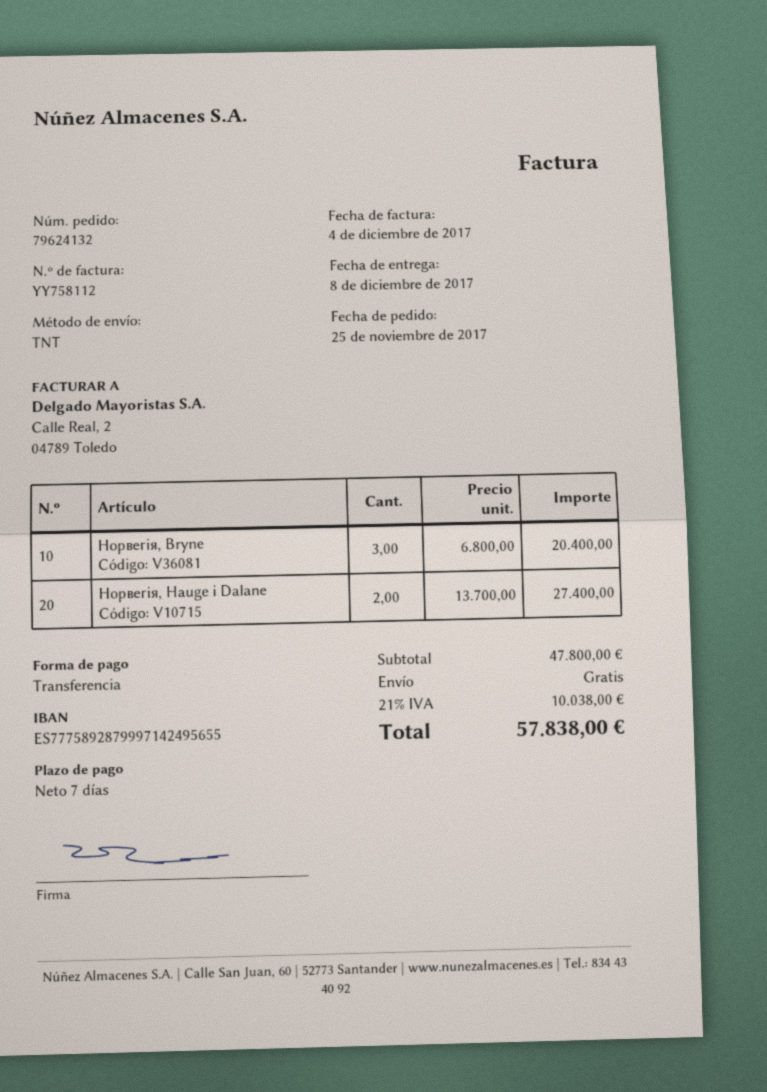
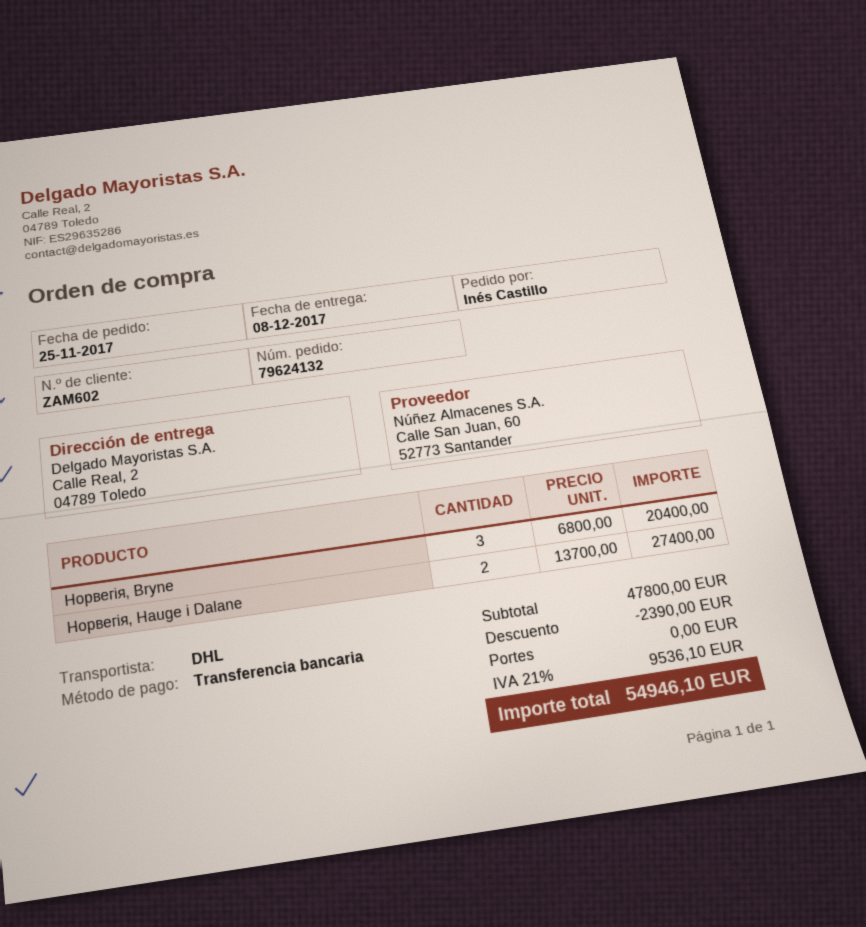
shipping method: TNT -> DHL
discount: none -> 2390.00
tax: 21% = 10038.00 -> 21% = 9536.10
total: 57838.00 -> 54946.10

